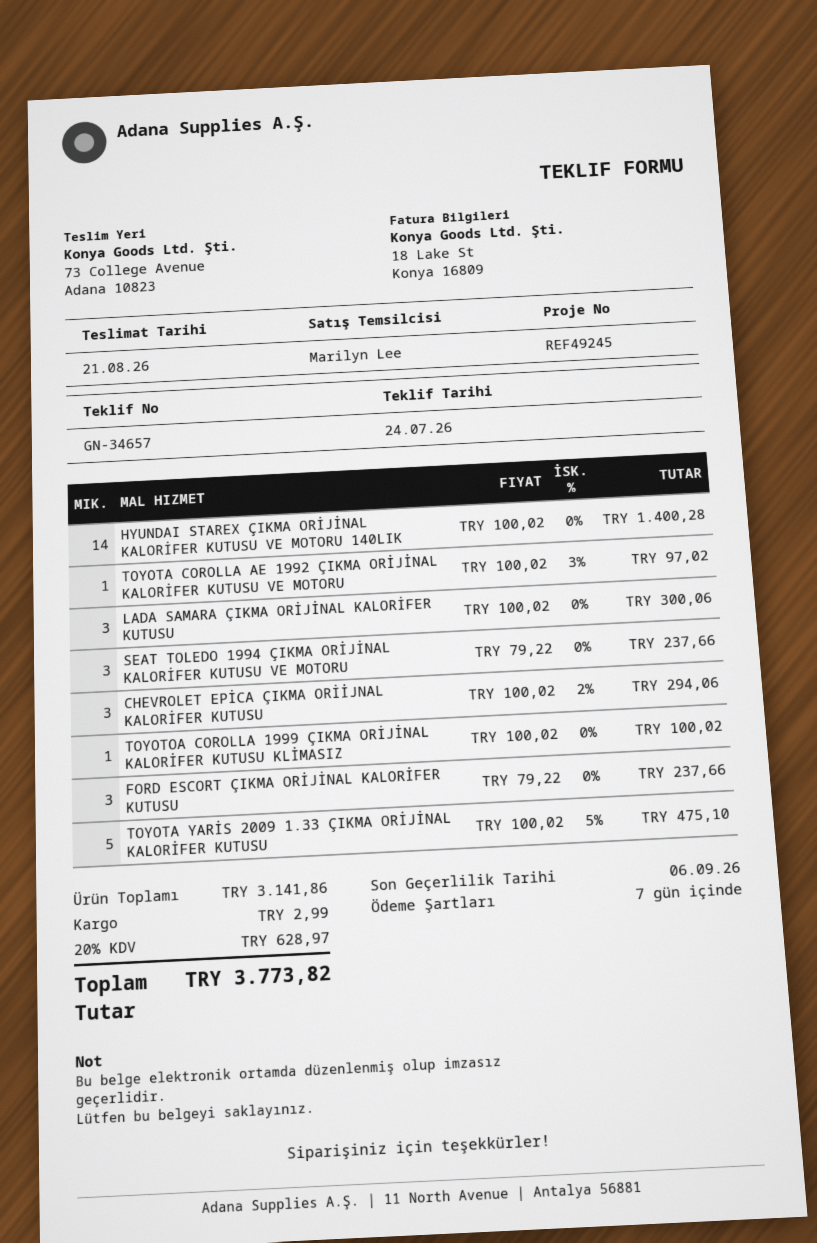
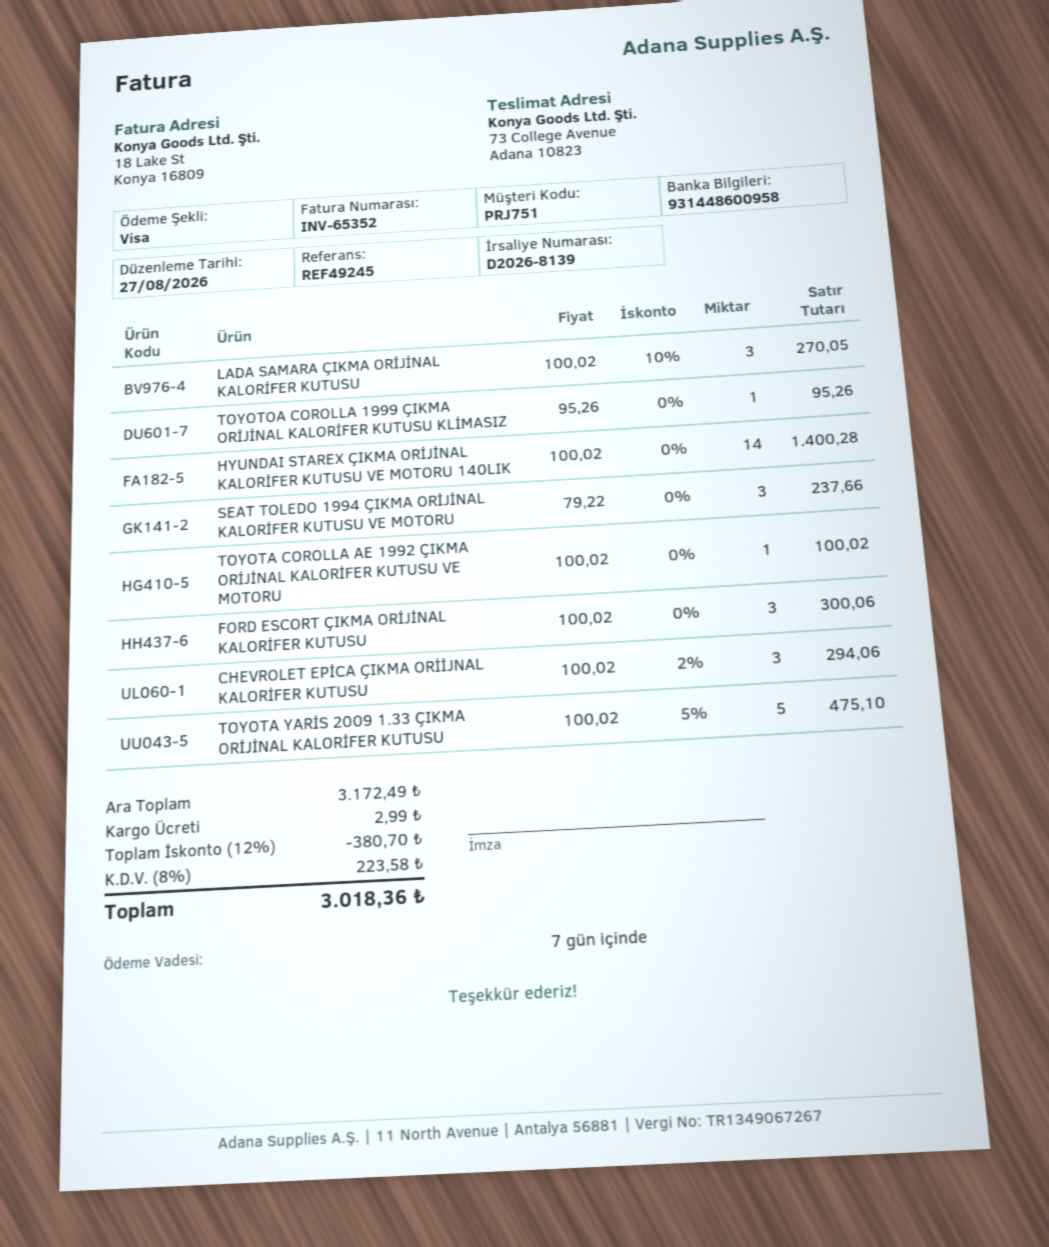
TOYOTA COROLLA AE 1992 ÇIKMA ORİJİNAL KALORİFER KUTUSU VE MOTORU: 1 x 100.02 - 3% = 97.02 -> 1 x 100.02 = 100.02
LADA SAMARA ÇIKMA ORİJİNAL KALORİFER KUTUSU: 3 x 100.02 = 300.06 -> 3 x 100.02 - 10% = 270.05
TOYOTOA COROLLA 1999 ÇIKMA ORİJİNAL KALORİFER KUTUSU KLİMASIZ: 1 x 100.02 = 100.02 -> 1 x 95.26 = 95.26
FORD ESCORT ÇIKMA ORİJİNAL KALORİFER KUTUSU: 3 x 79.22 = 237.66 -> 3 x 100.02 = 300.06
subtotal: 3141.86 -> 3172.49
discount: none -> 12% = 380.70
tax: 20% = 628.97 -> 8% = 223.58
total: 3773.82 -> 3018.36

